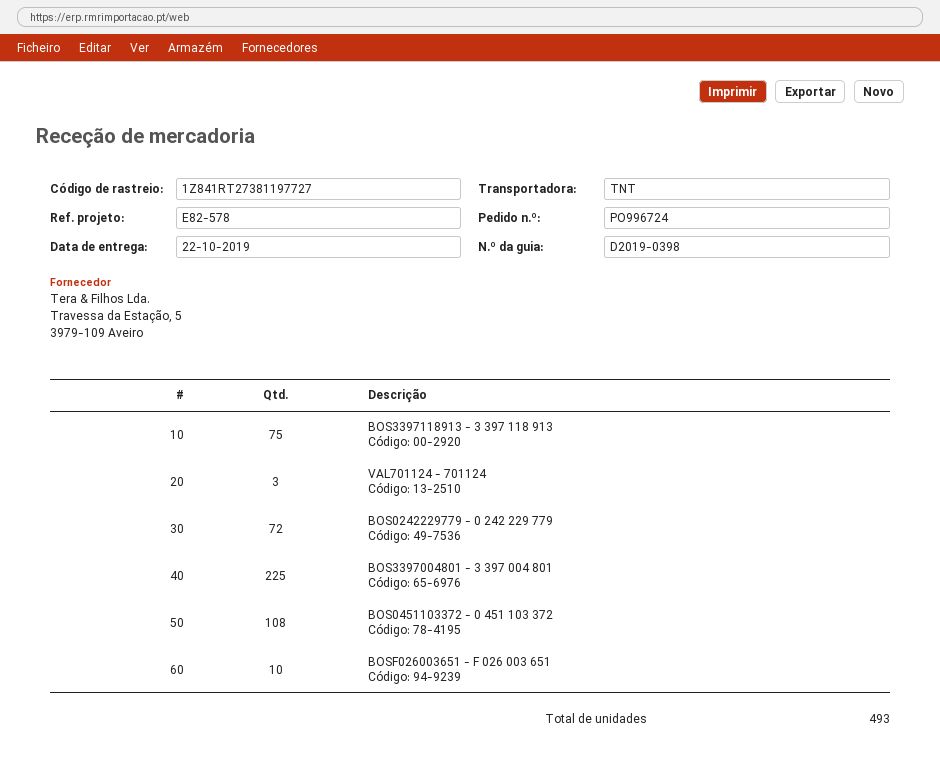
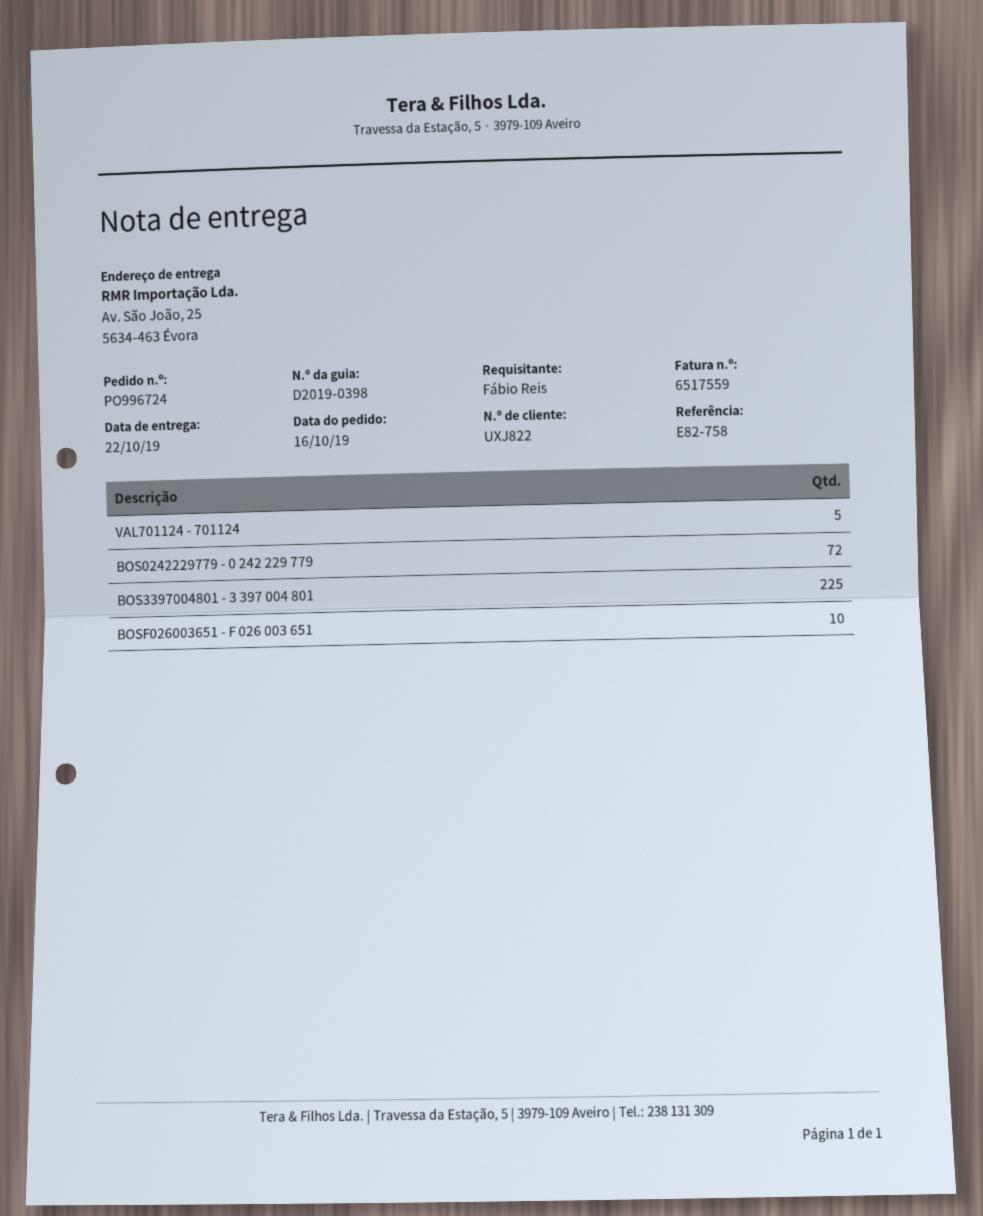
reference: E82-578 -> E82-758
BOS3397118913 - 3 397 118 913: 75 -> none
VAL701124 - 701124: 3 -> 5
BOS0451103372 - 0 451 103 372: 108 -> none

